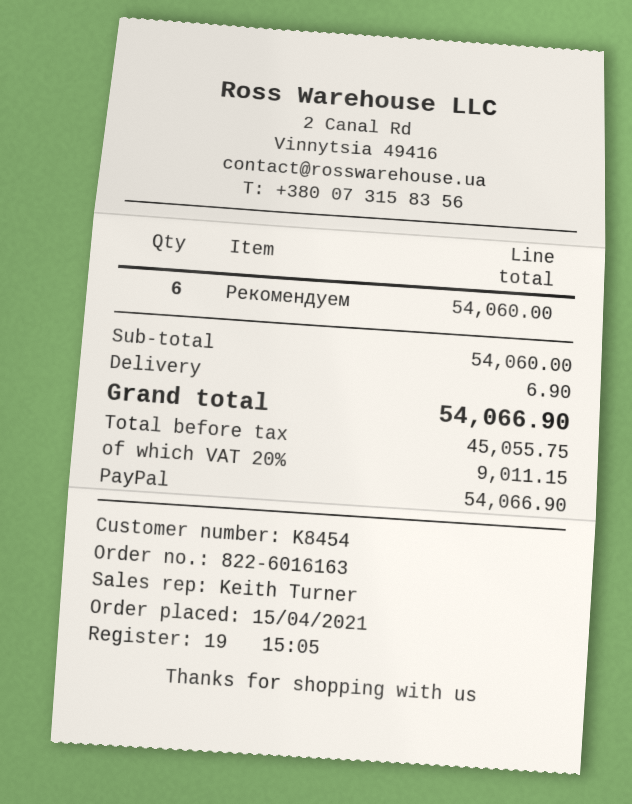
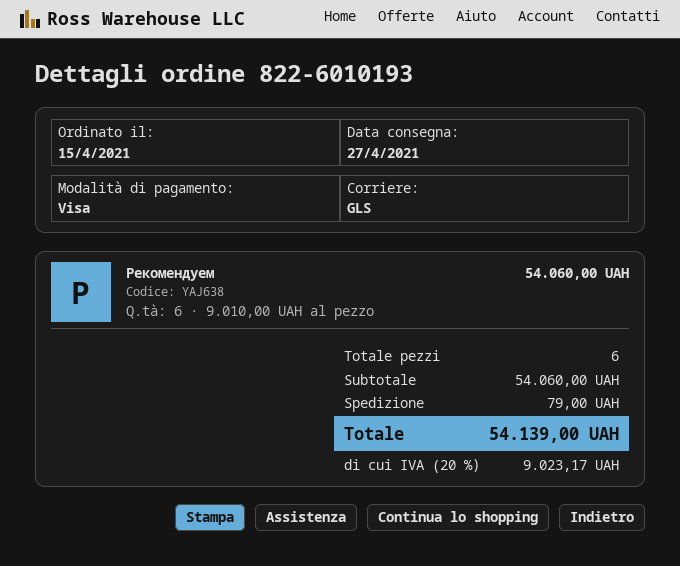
order number: 822-6016163 -> 822-6010193
payment method: PayPal -> Visa
shipping: 6.90 -> 79.00
tax: 20% = 9011.15 -> 20% = 9023.17
total: 54066.90 -> 54139.00

